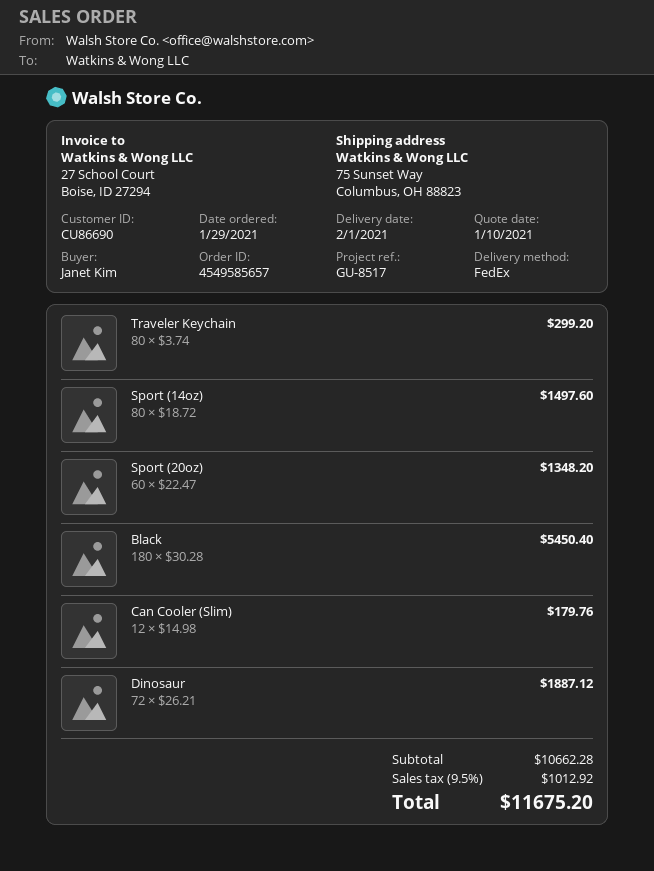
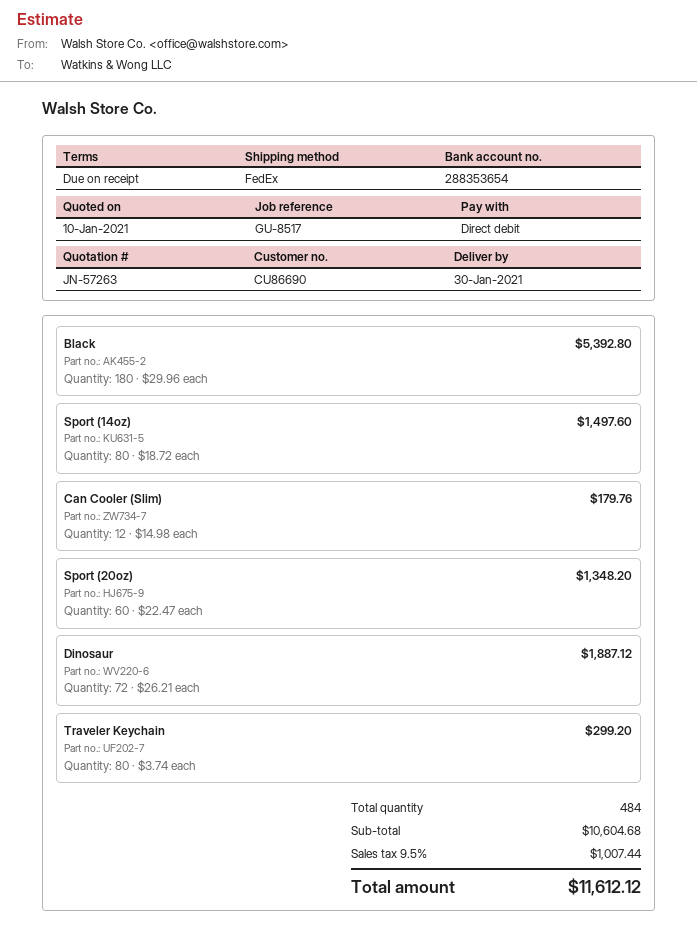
delivery date: 2021-02-01 -> 2021-01-30
Black: 180 x 30.28 = 5450.40 -> 180 x 29.96 = 5392.80
subtotal: 10662.28 -> 10604.68
tax: 9.5% = 1012.92 -> 9.5% = 1007.44
total: 11675.20 -> 11612.12

